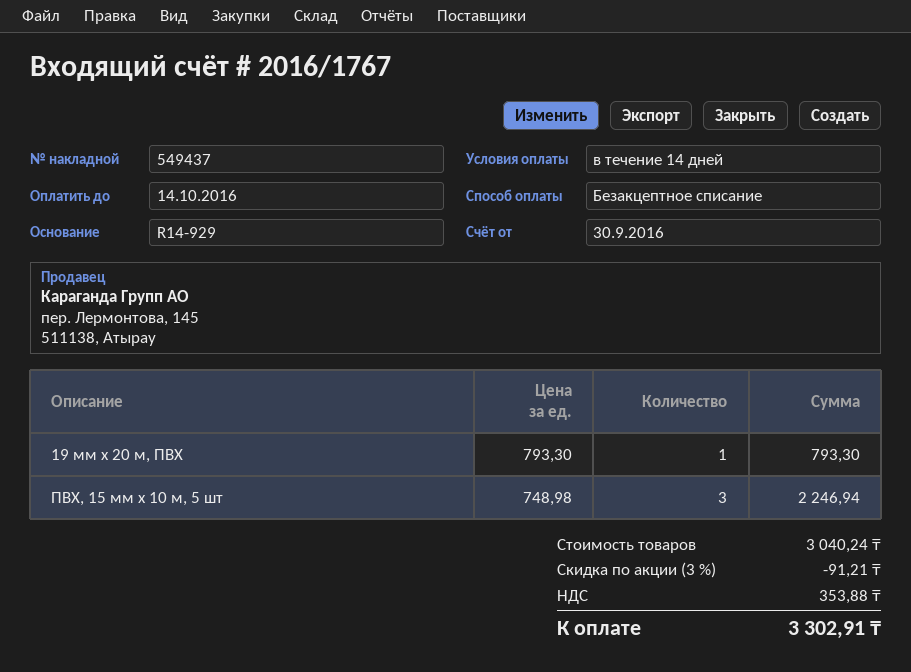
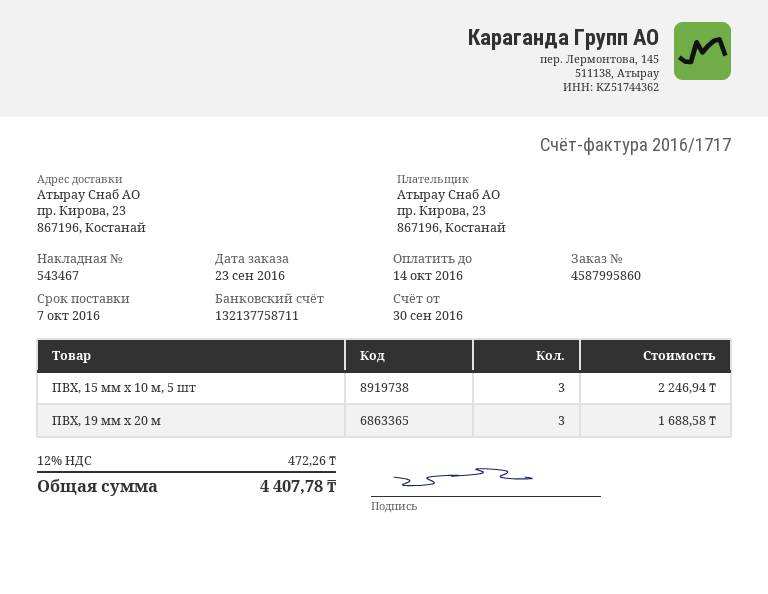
delivery note number: 549437 -> 543467
invoice number: 2016/1767 -> 2016/1717
19 мм х 20 м, ПВХ: 1 for 793.30 -> none
ПВХ, 19 мм х 20 м: none -> 3 for 1688.58
discount: 3% = 91.21 -> none
tax: 353.88 -> 472.26
total: 3302.91 -> 4407.78

